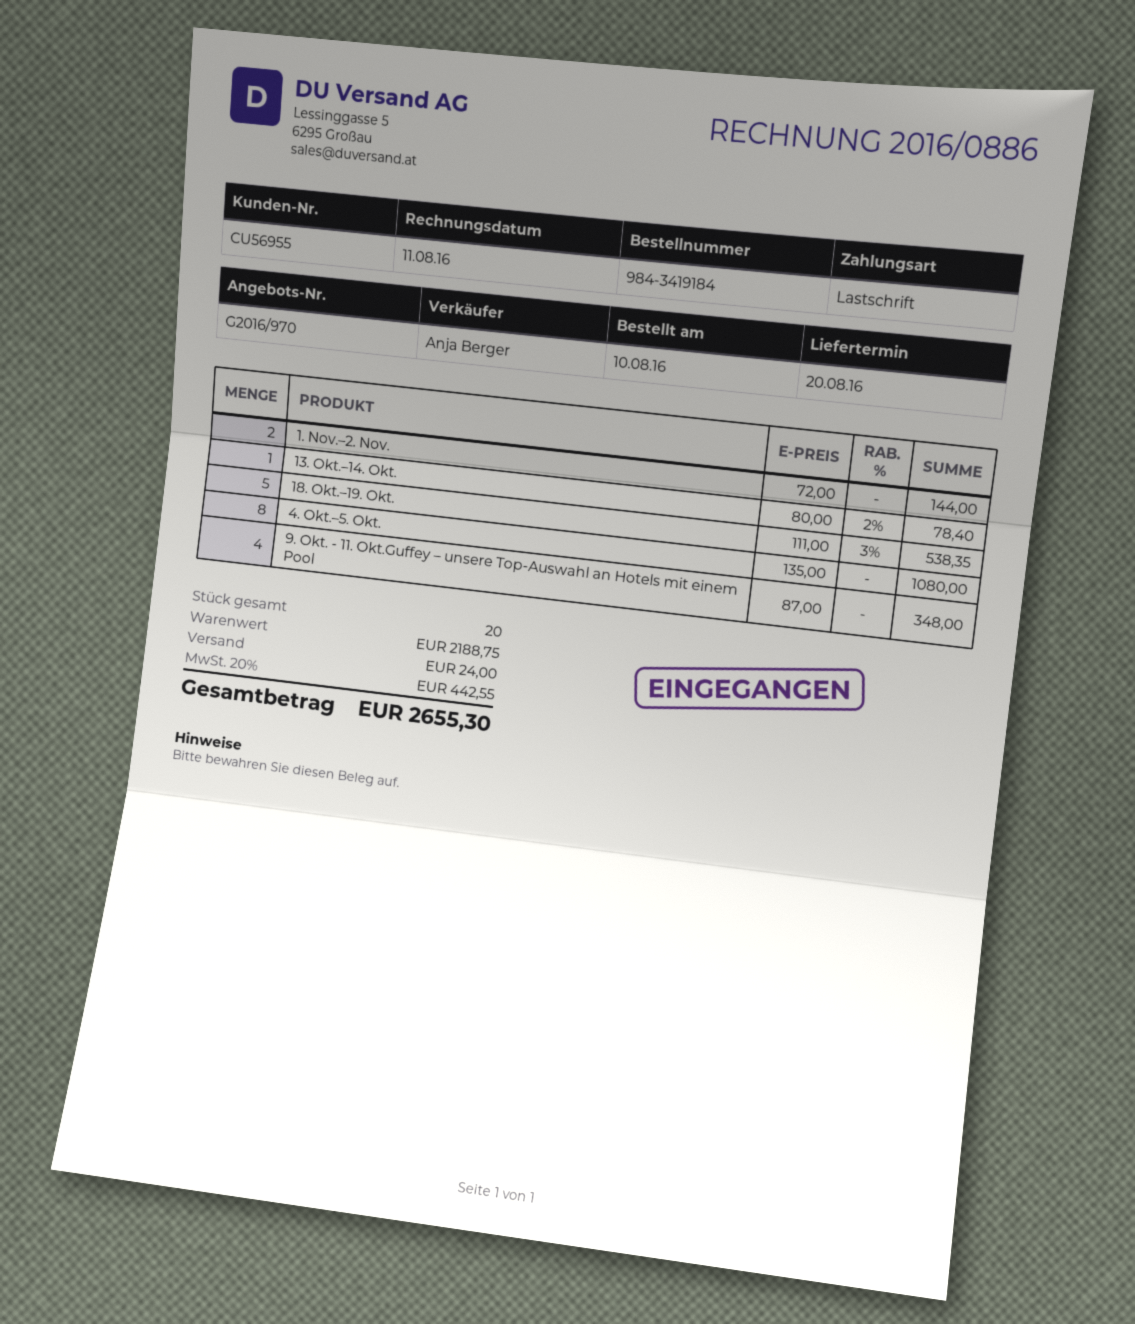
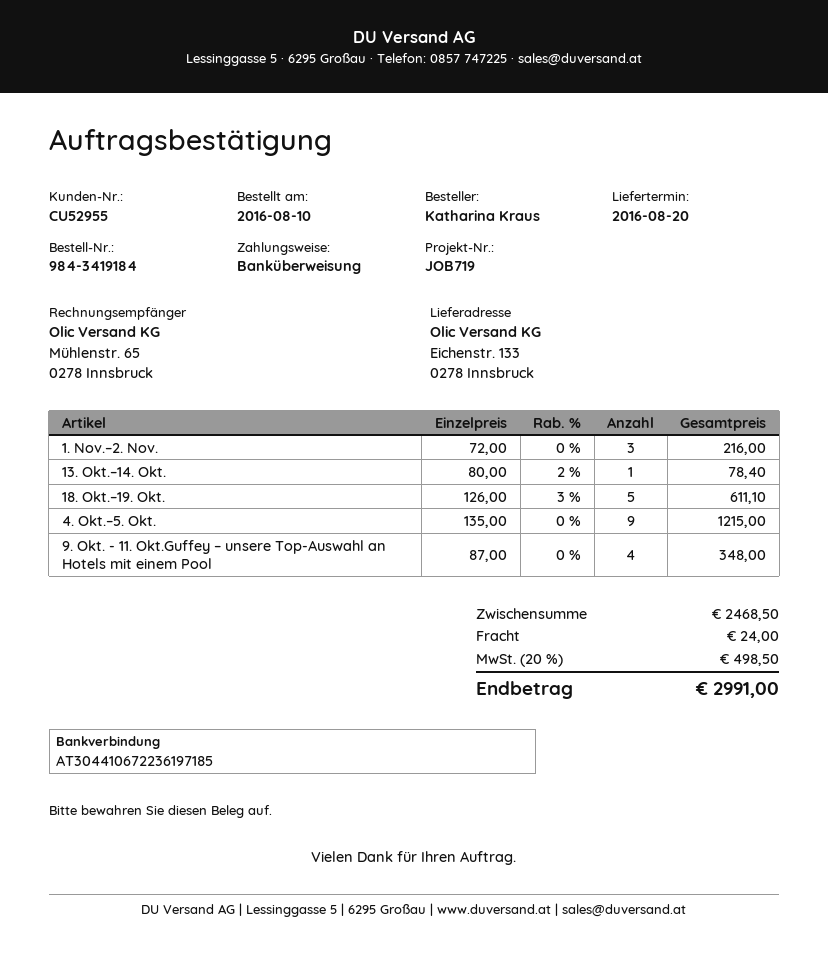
customer number: CU56955 -> CU52955
payment method: direct debit -> bank transfer
1. Nov.–2. Nov.: 2 x 72.00 = 144.00 -> 3 x 72.00 = 216.00
18. Okt.–19. Okt.: 5 x 111.00 - 3% = 538.35 -> 5 x 126.00 - 3% = 611.10
4. Okt.–5. Okt.: 8 x 135.00 = 1080.00 -> 9 x 135.00 = 1215.00
subtotal: 2188.75 -> 2468.50
tax: 20% = 442.55 -> 20% = 498.50
total: 2655.30 -> 2991.00

